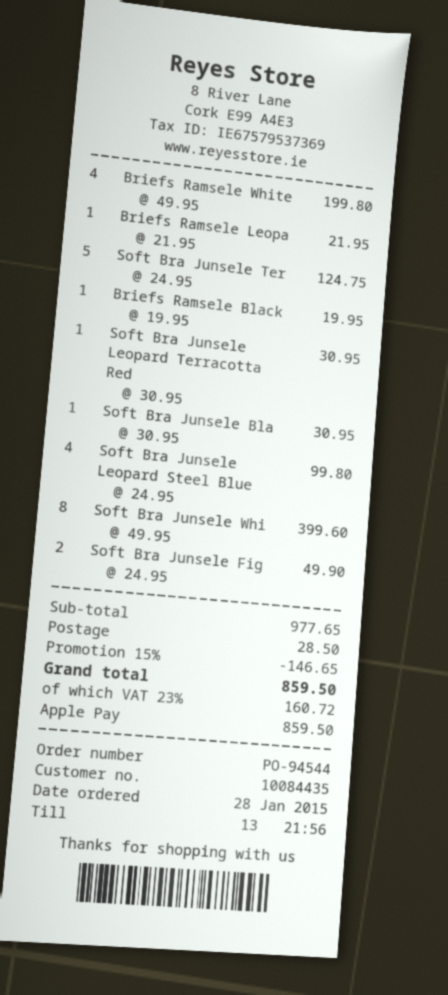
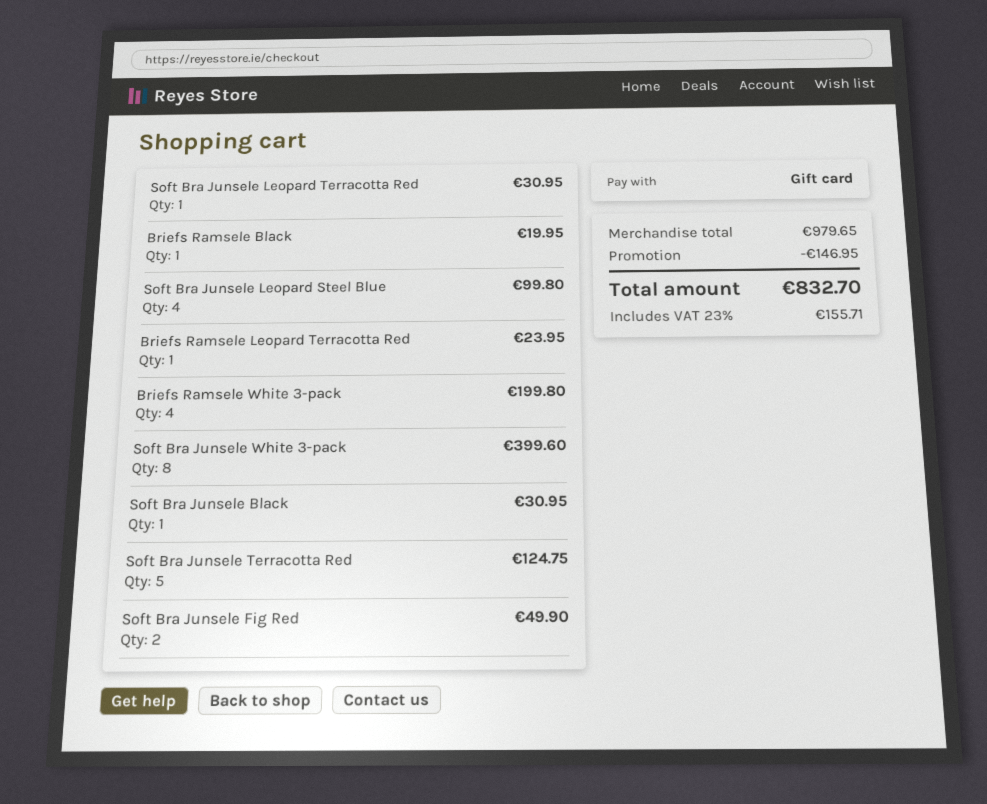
payment method: Apple Pay -> gift card
Briefs Ramsele Leopa: 1 for 21.95 -> 1 for 23.95
subtotal: 977.65 -> 979.65
discount: 146.65 -> 146.95
shipping: 28.50 -> none
tax: 23% = 160.72 -> 23% = 155.71
total: 859.50 -> 832.70

